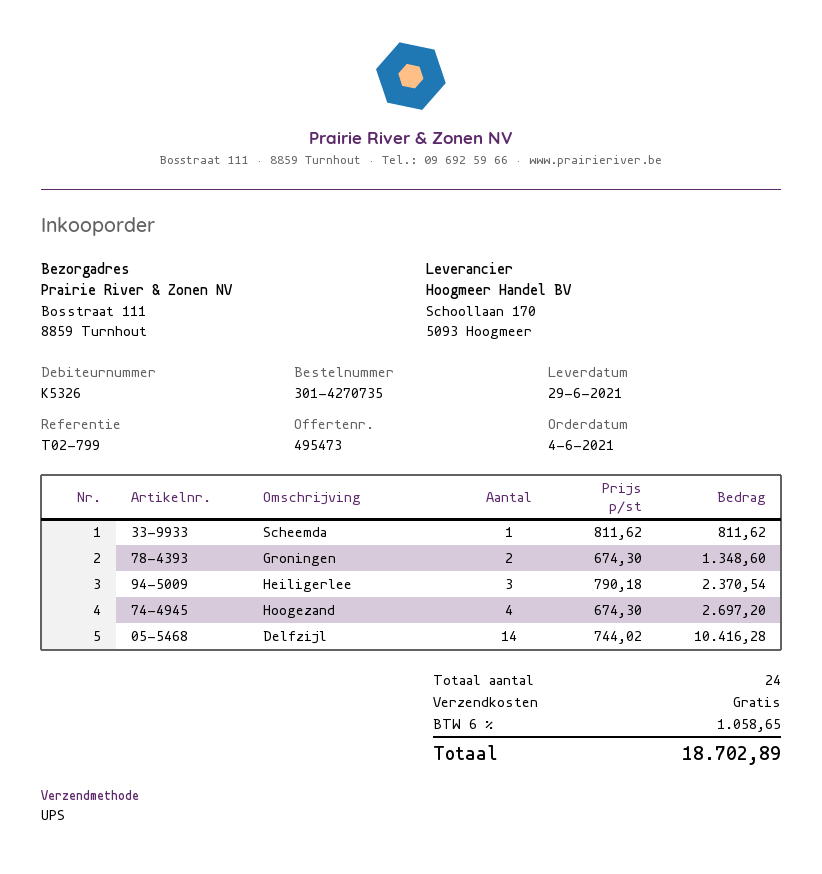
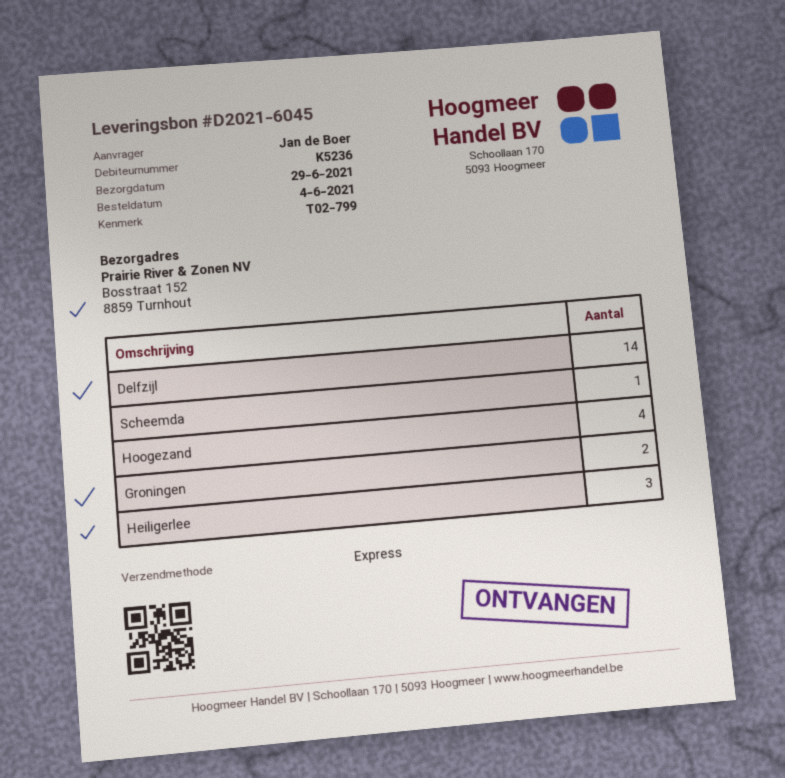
customer number: K5326 -> K5236
shipping method: UPS -> express
ship to: Bosstraat 111, 8859 Turnhout -> Bosstraat 152, 8859 Turnhout

